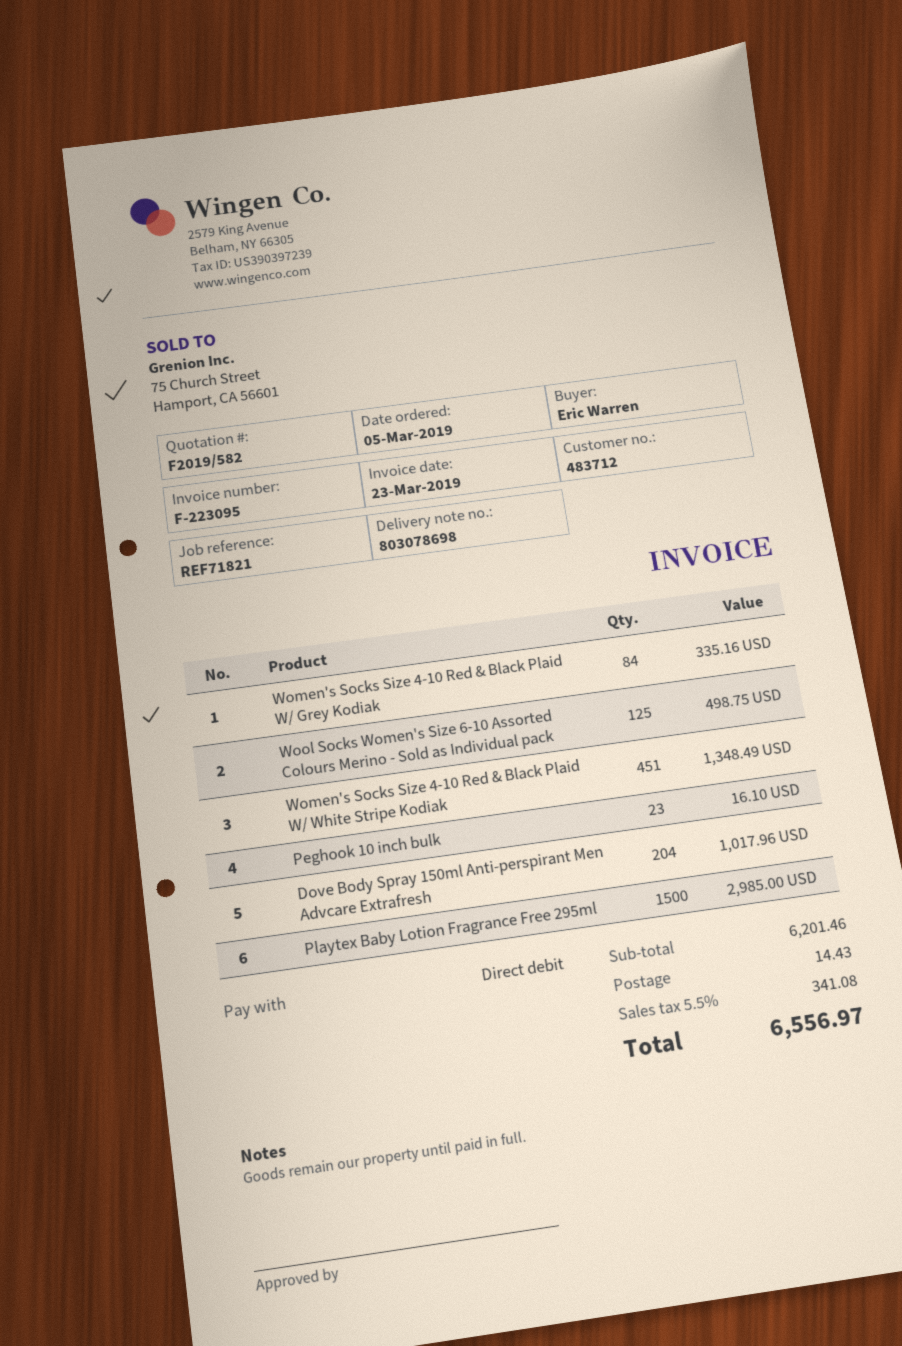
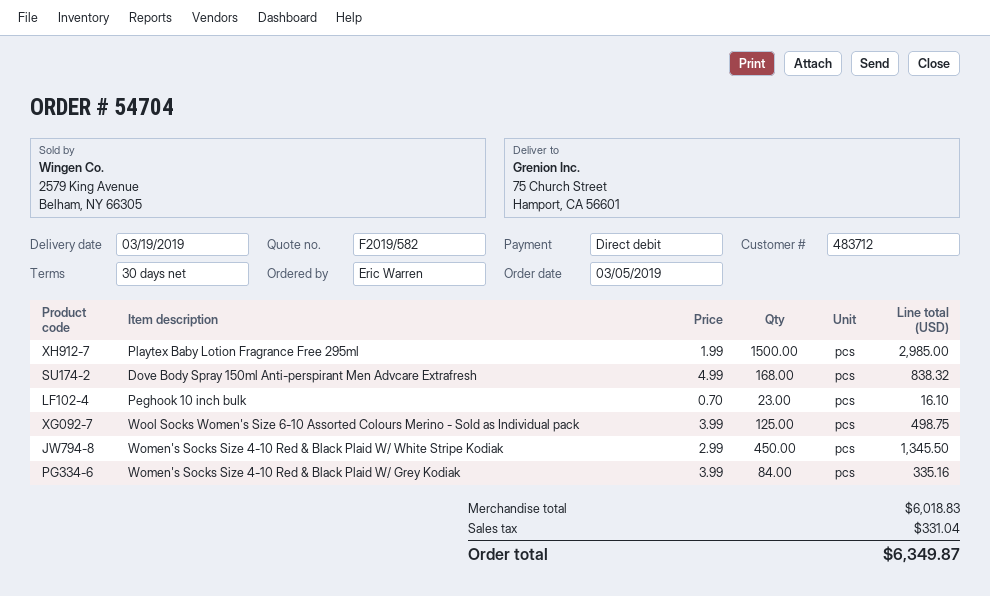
Women's Socks Size 4-10 Red & Black Plaid W/ White Stripe Kodiak: 451 for 1348.49 -> 450 for 1345.50
Dove Body Spray 150ml Anti-perspirant Men Advcare Extrafresh: 204 for 1017.96 -> 168 for 838.32
subtotal: 6201.46 -> 6018.83
shipping: 14.43 -> none
tax: 341.08 -> 331.04
total: 6556.97 -> 6349.87

